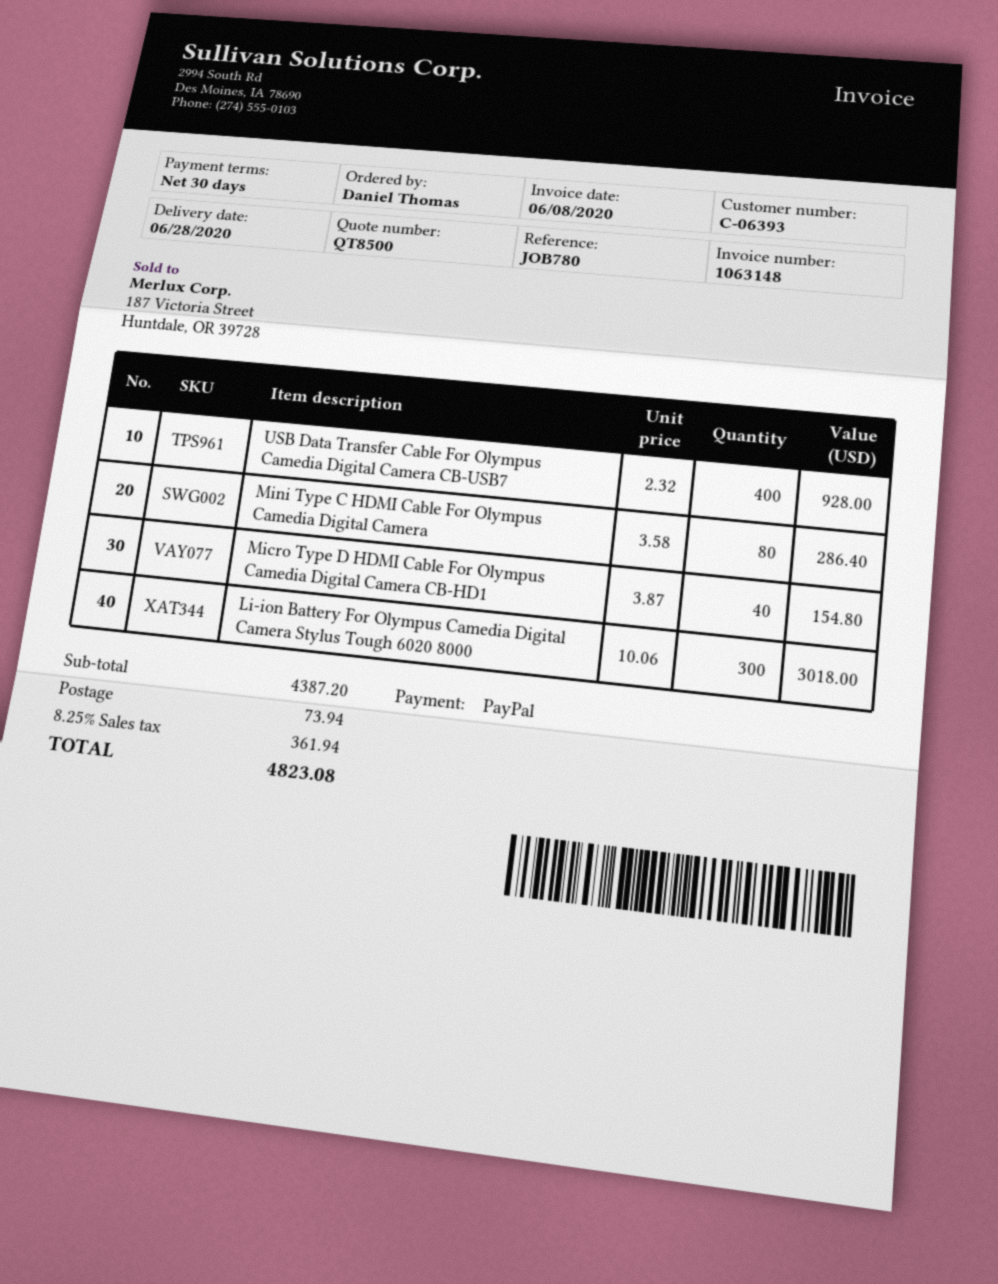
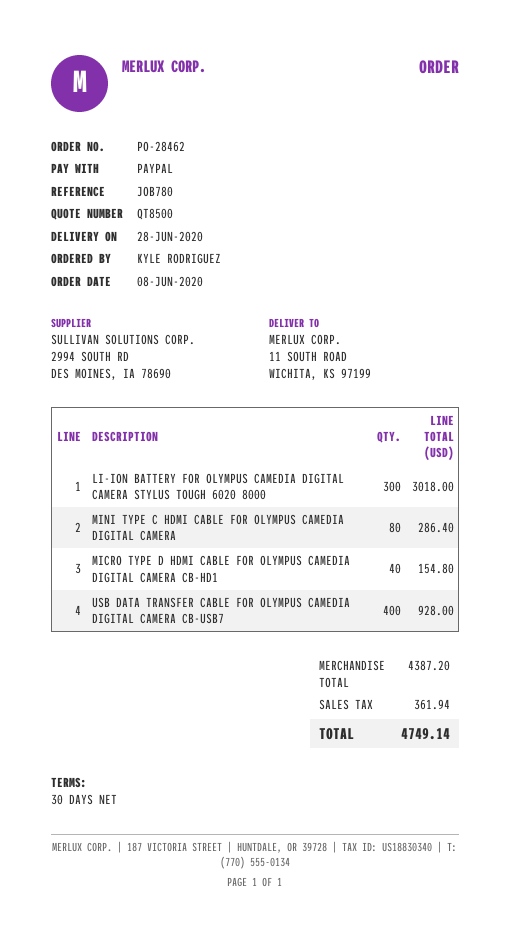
ordered by: Daniel Thomas -> KYLE RODRIGUEZ
shipping: 73.94 -> none
total: 4823.08 -> 4749.14

